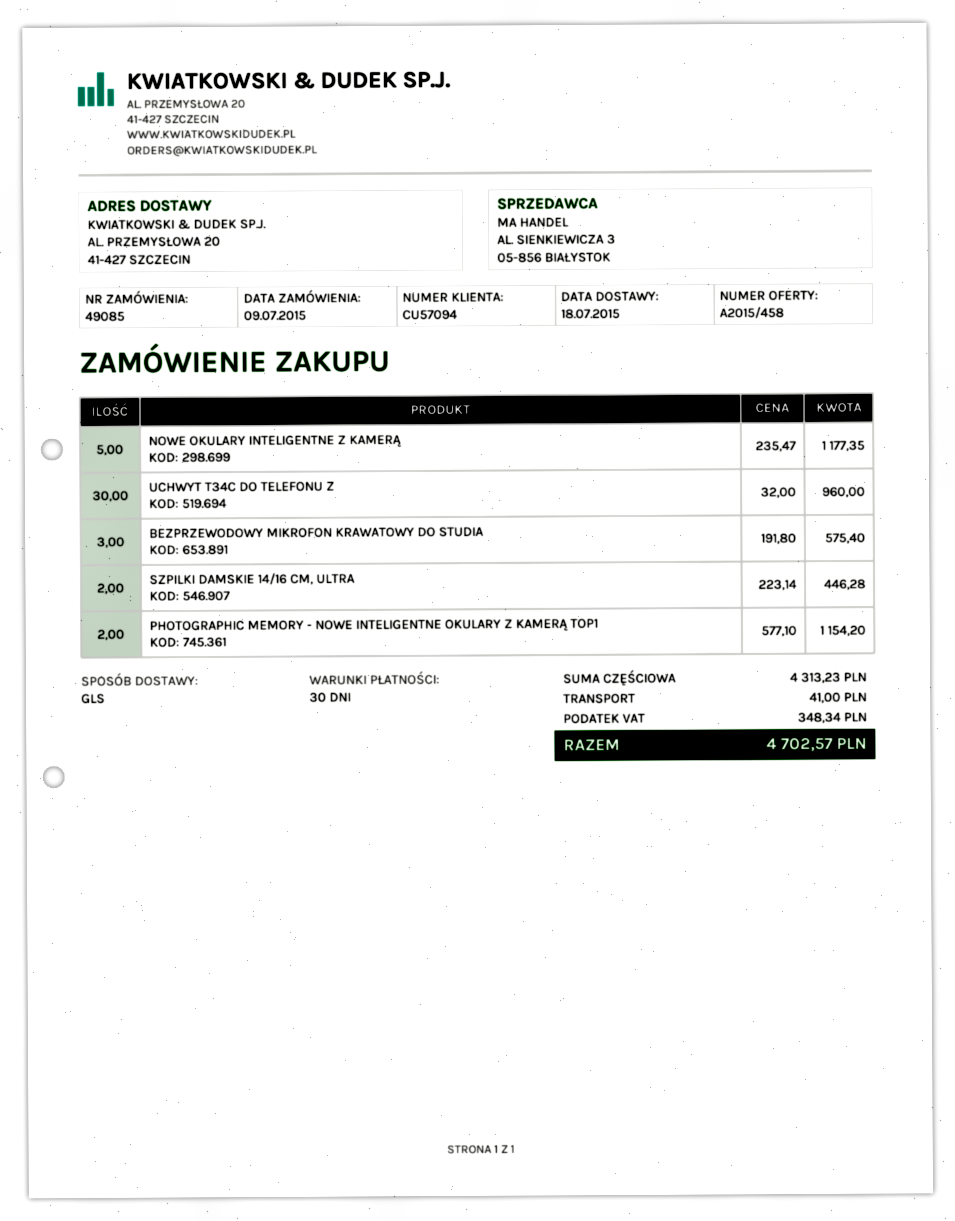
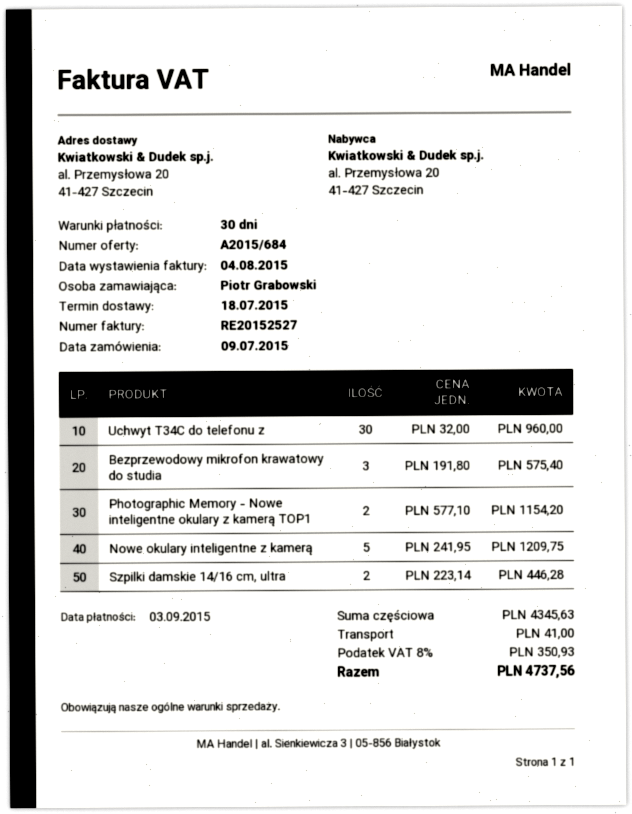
quote number: A2015/458 -> A2015/684
NOWE OKULARY INTELIGENTNE Z KAMERĄ: 5 x 235.47 = 1177.35 -> 5 x 241.95 = 1209.75
subtotal: 4313.23 -> 4345.63
tax: 348.34 -> 350.93
total: 4702.57 -> 4737.56

